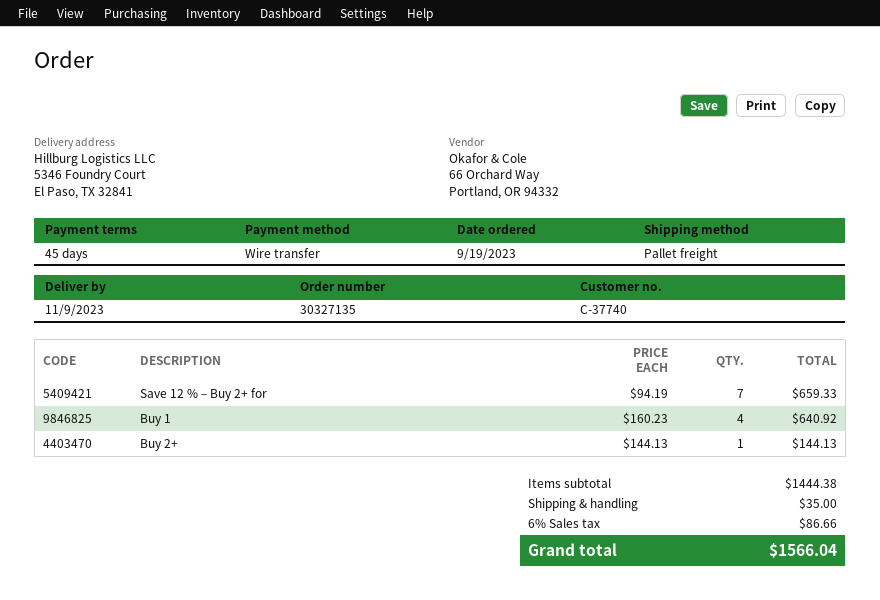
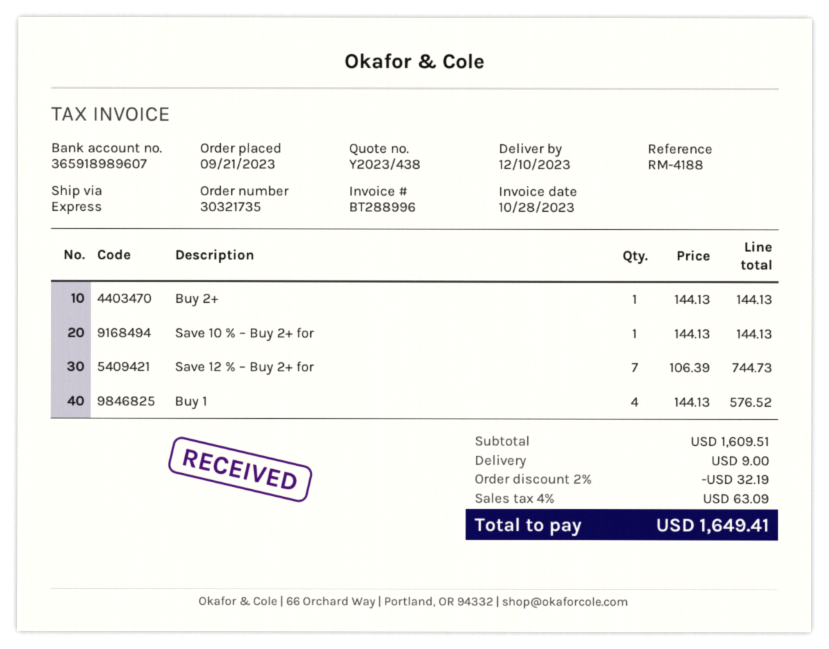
order number: 30327135 -> 30321735
order date: 2023-09-19 -> 2023-09-21
delivery date: 2023-11-09 -> 2023-12-10
shipping method: pallet freight -> express
Save 12 % – Buy 2+ for: 7 x 94.19 = 659.33 -> 7 x 106.39 = 744.73
Buy 1: 4 x 160.23 = 640.92 -> 4 x 144.13 = 576.52
Save 10 % – Buy 2+ for: none -> 1 x 144.13 = 144.13
subtotal: 1444.38 -> 1609.51
discount: none -> 2% = 32.19
shipping: 35.00 -> 9.00
tax: 6% = 86.66 -> 4% = 63.09
total: 1566.04 -> 1649.41

